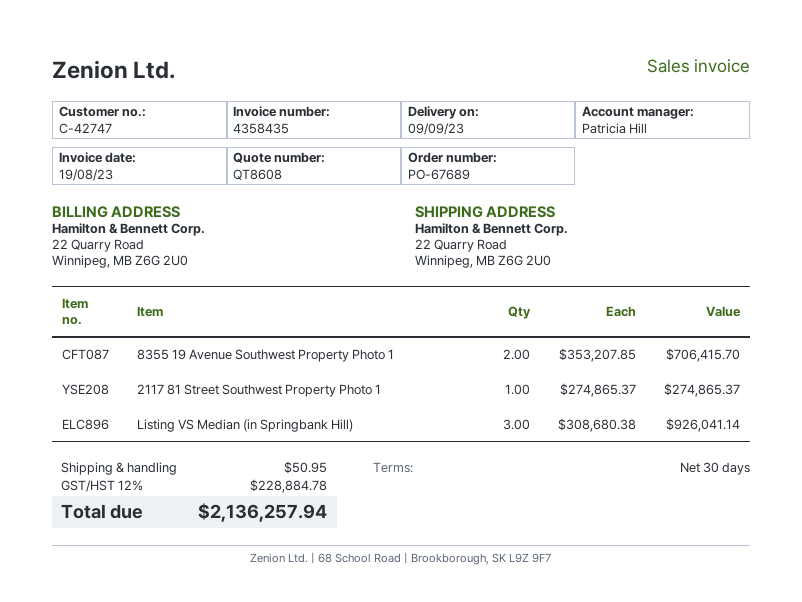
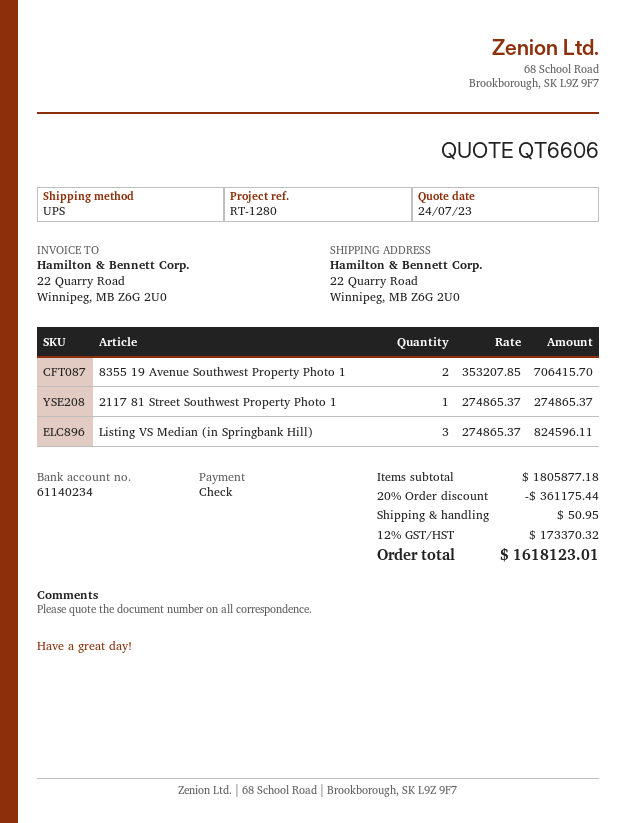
quote number: QT8608 -> QT6606
Listing VS Median (in Springbank Hill): 3 x 308680.38 = 926041.14 -> 3 x 274865.37 = 824596.11
discount: none -> 20% = 361175.44
tax: 12% = 228884.78 -> 12% = 173370.32
total: 2136257.94 -> 1618123.01

